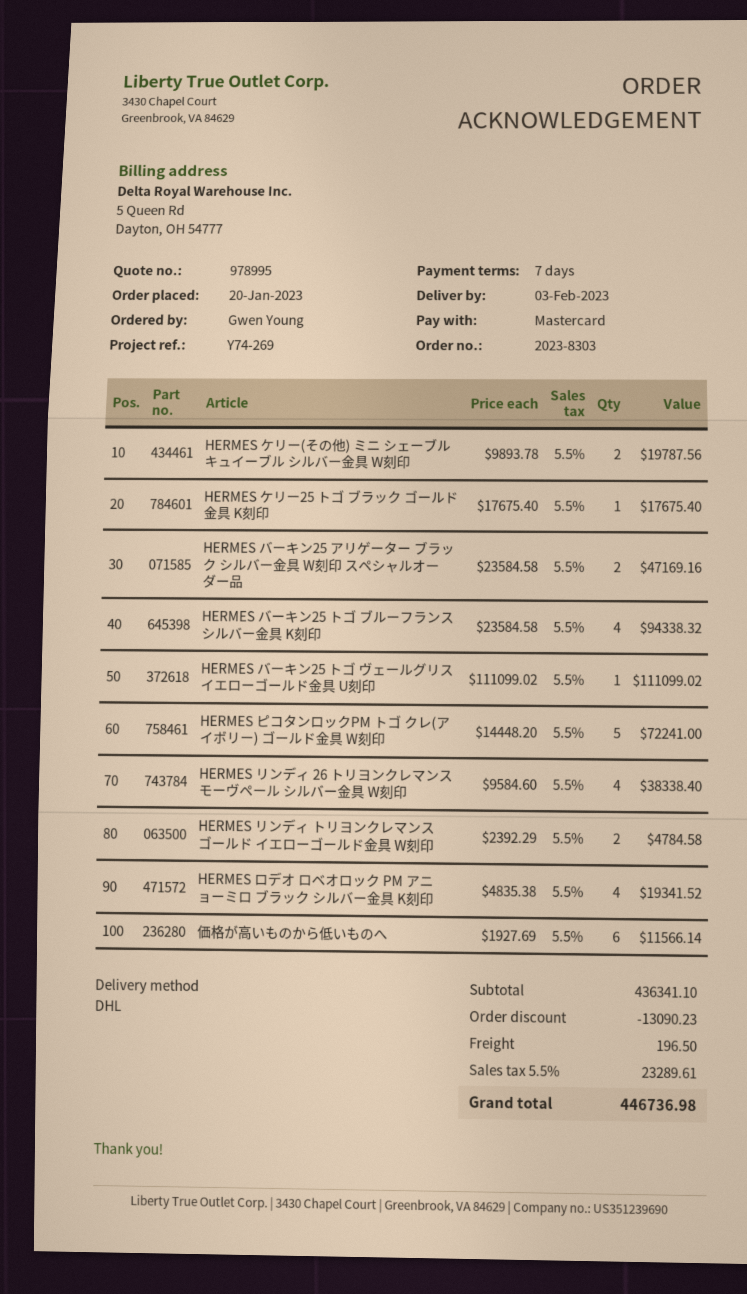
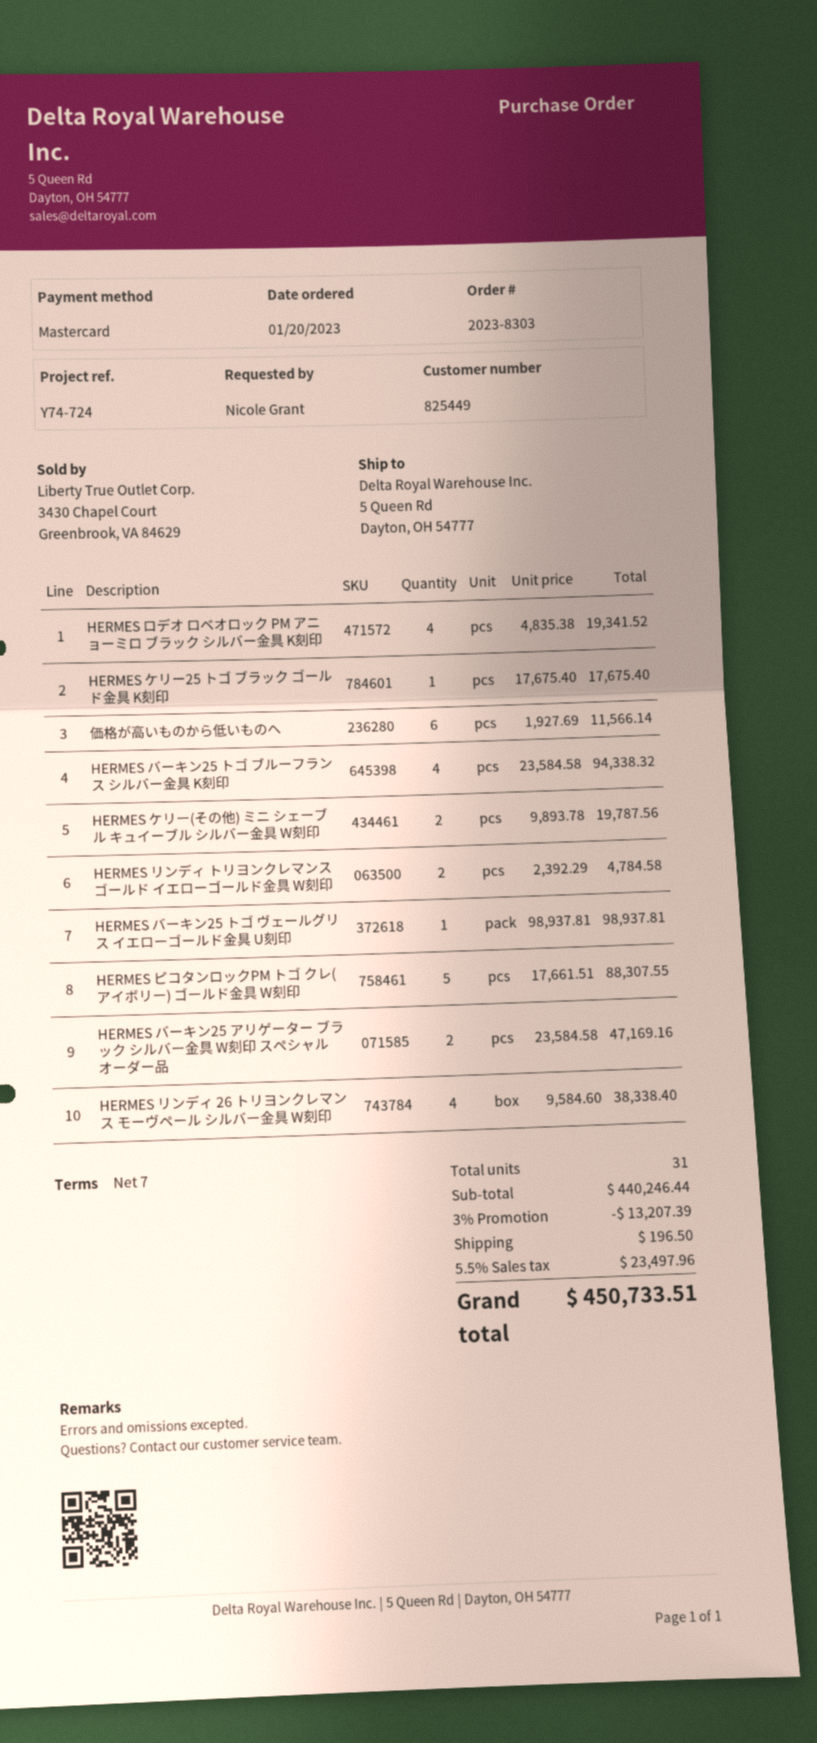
reference: Y74-269 -> Y74-724
ordered by: Gwen Young -> Nicole Grant
HERMES バーキン25 トゴ ヴェールグリス イエローゴールド金具 U刻印: 1 x 111099.02 = 111099.02 -> 1 x 98937.81 = 98937.81
HERMES ピコタンロックPM トゴ クレ(アイボリー) ゴールド金具 W刻印: 5 x 14448.20 = 72241.00 -> 5 x 17661.51 = 88307.55
subtotal: 436341.10 -> 440246.44
discount: 13090.23 -> 13207.39
tax: 5.5% = 23289.61 -> 5.5% = 23497.96
total: 446736.98 -> 450733.51

